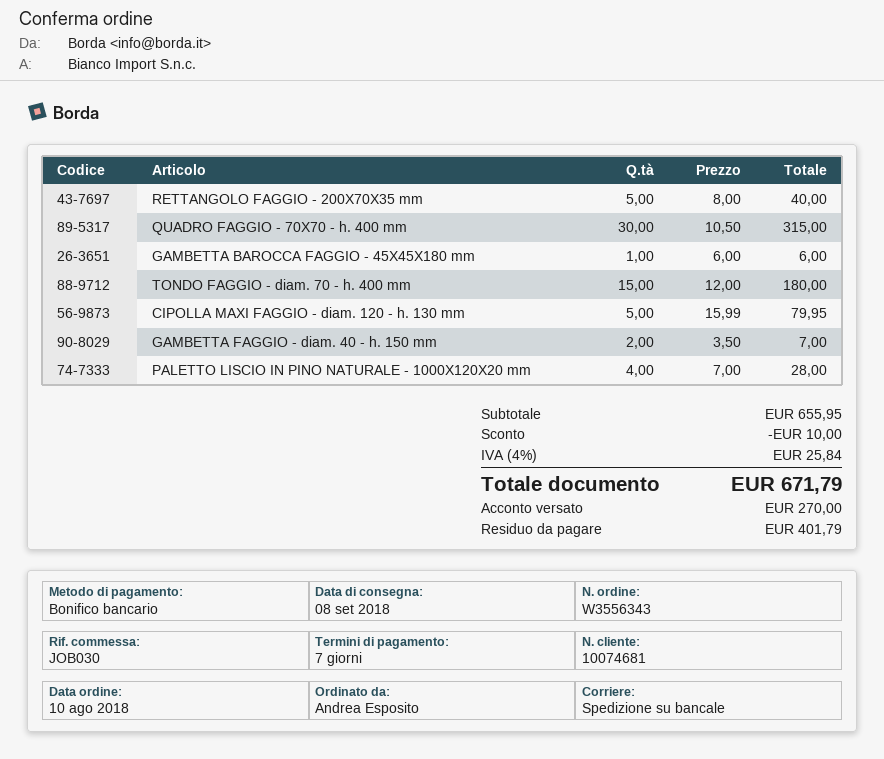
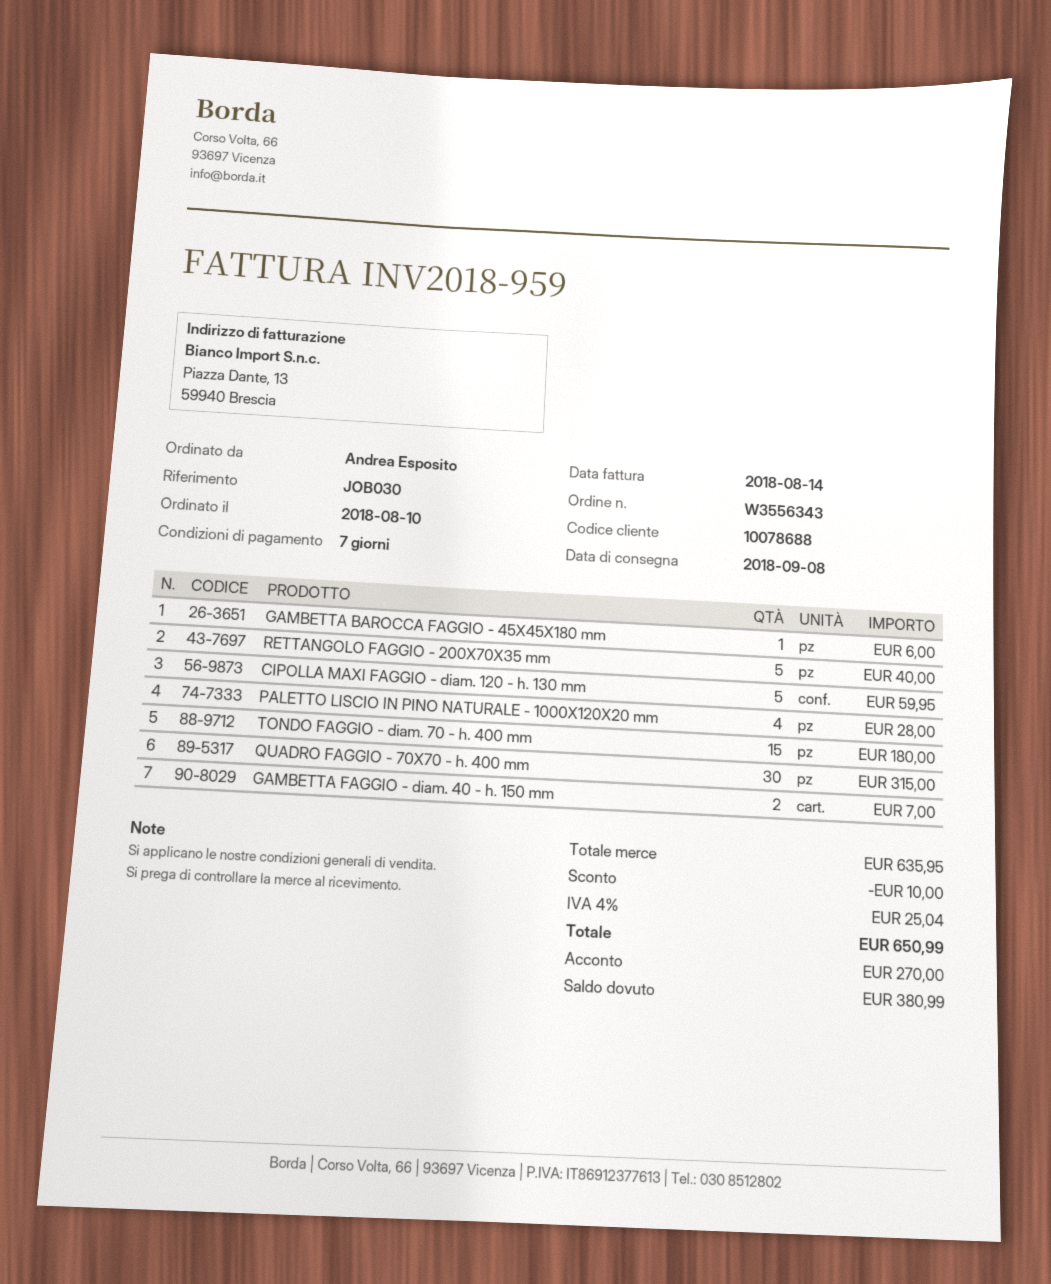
customer number: 10074681 -> 10078688
CIPOLLA MAXI FAGGIO - diam. 120 - h. 130 mm: 5 for 79.95 -> 5 for 59.95
subtotal: 655.95 -> 635.95
tax: 4% = 25.84 -> 4% = 25.04
total: 671.79 -> 650.99
balance: 401.79 -> 380.99

